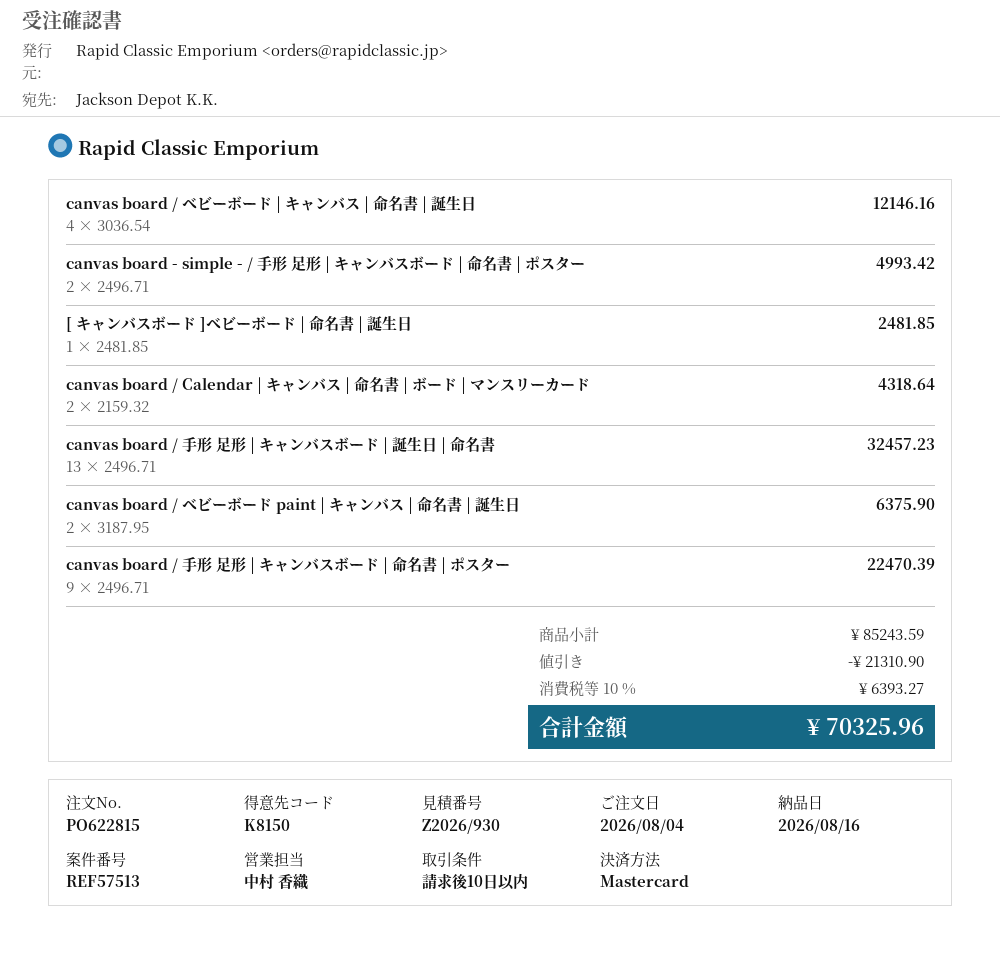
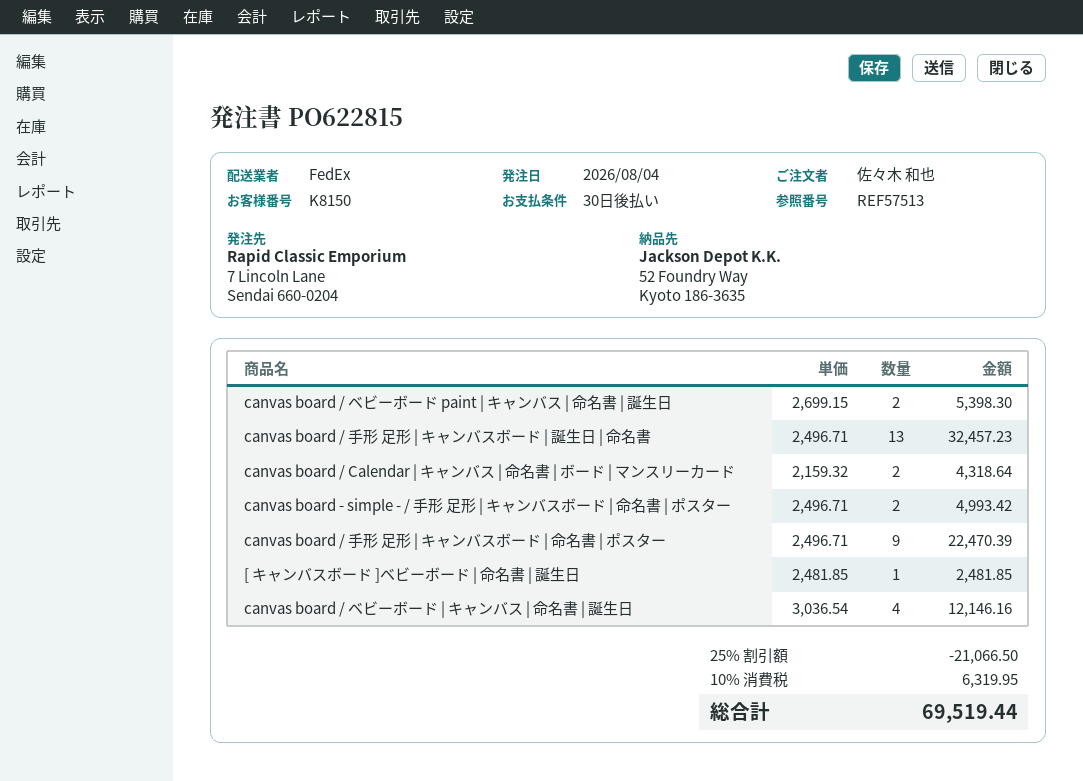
payment terms: 10 days -> 30 days
canvas board / ベビーボード paint | キャンバス | 命名書 | 誕生日: 2 x 3187.95 = 6375.90 -> 2 x 2699.15 = 5398.30
discount: 21310.90 -> 21066.50
tax: 10% = 6393.27 -> 10% = 6319.95
total: 70325.96 -> 69519.44

